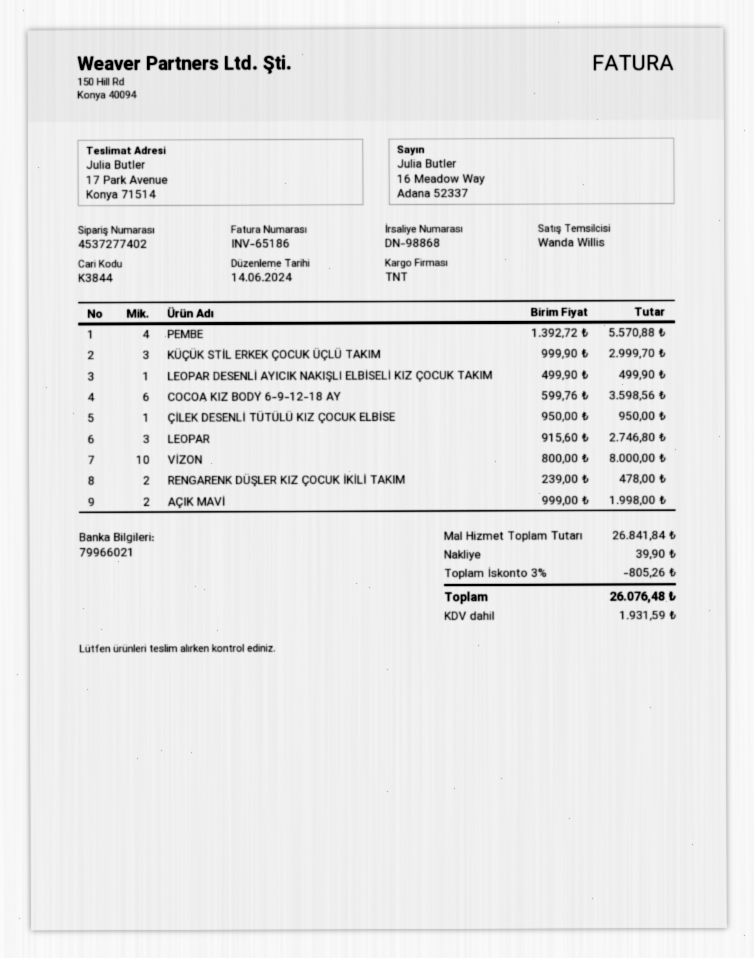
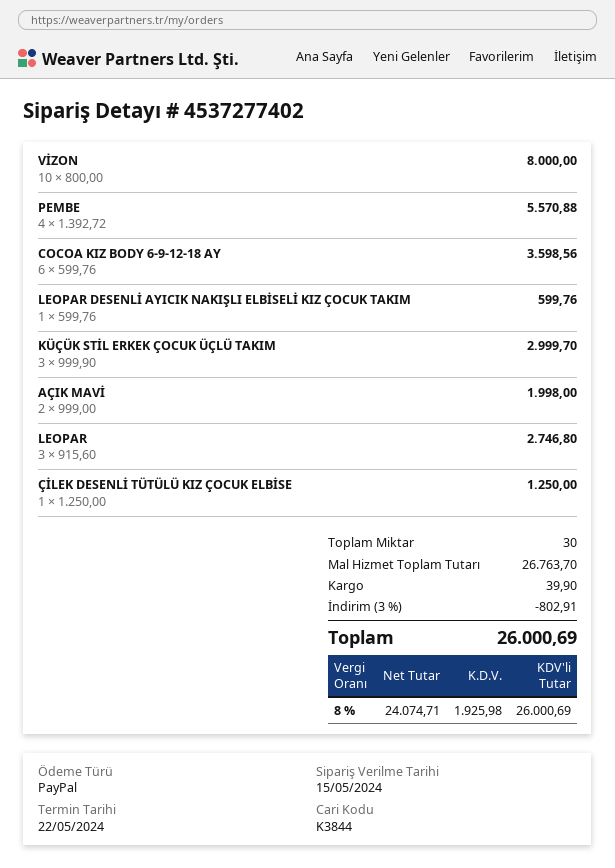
LEOPAR DESENLİ AYICIK NAKIŞLI ELBİSELİ KIZ ÇOCUK TAKIM: 1 x 499.90 = 499.90 -> 1 x 599.76 = 599.76
ÇİLEK DESENLİ TÜTÜLÜ KIZ ÇOCUK ELBİSE: 1 x 950.00 = 950.00 -> 1 x 1250.00 = 1250.00
RENGARENK DÜŞLER KIZ ÇOCUK İKİLİ TAKIM: 2 x 239.00 = 478.00 -> none
subtotal: 26841.84 -> 26763.70
discount: 3% = 805.26 -> 3% = 802.91
tax: 1931.59 -> 1925.98
total: 26076.48 -> 26000.69

